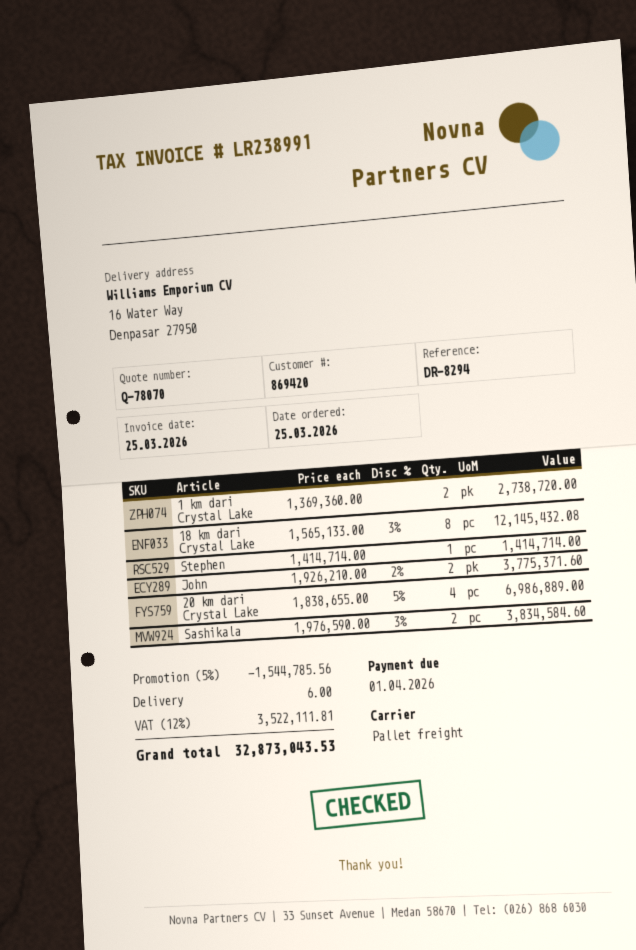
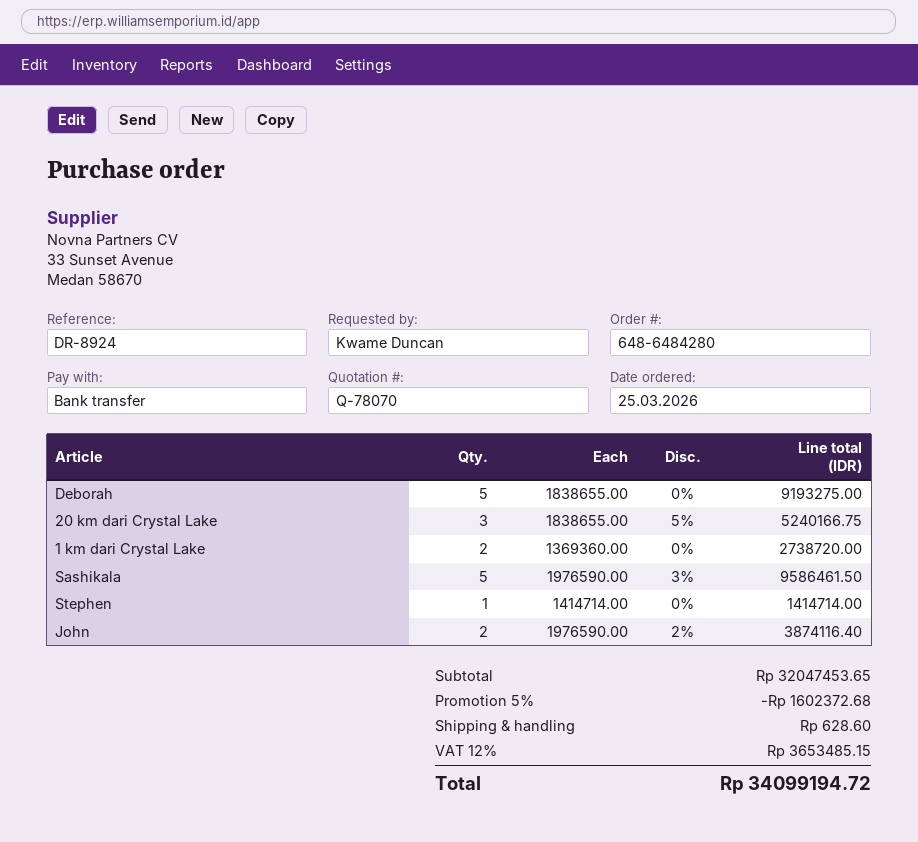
reference: DR-8294 -> DR-8924
18 km dari Crystal Lake: 8 x 1565133.00 - 3% = 12145432.08 -> none
John: 2 x 1926210.00 - 2% = 3775371.60 -> 2 x 1976590.00 - 2% = 3874116.40
20 km dari Crystal Lake: 4 x 1838655.00 - 5% = 6986889.00 -> 3 x 1838655.00 - 5% = 5240166.75
Sashikala: 2 x 1976590.00 - 3% = 3834584.60 -> 5 x 1976590.00 - 3% = 9586461.50
Deborah: none -> 5 x 1838655.00 = 9193275.00
discount: 5% = 1544785.56 -> 5% = 1602372.68
shipping: 6.00 -> 628.60
tax: 12% = 3522111.81 -> 12% = 3653485.15
total: 32873043.53 -> 34099194.72

